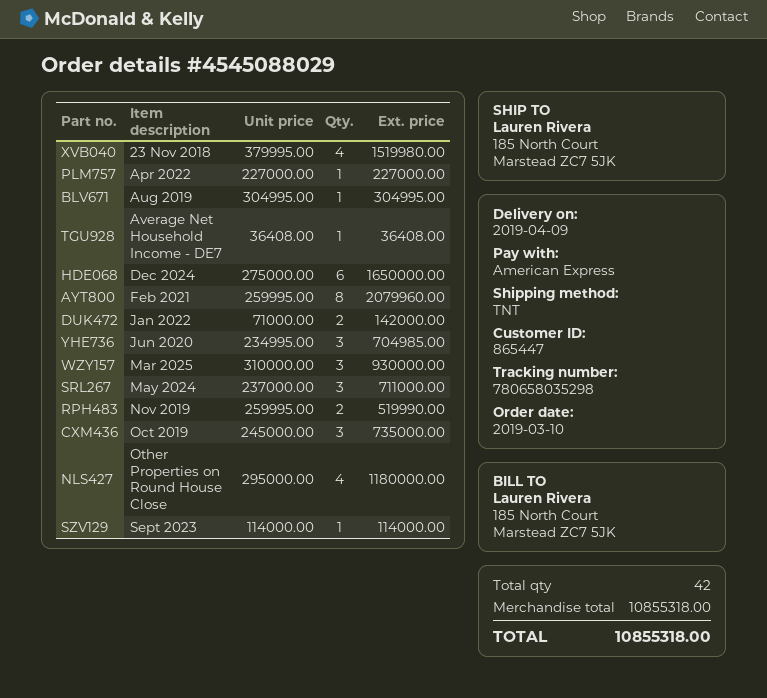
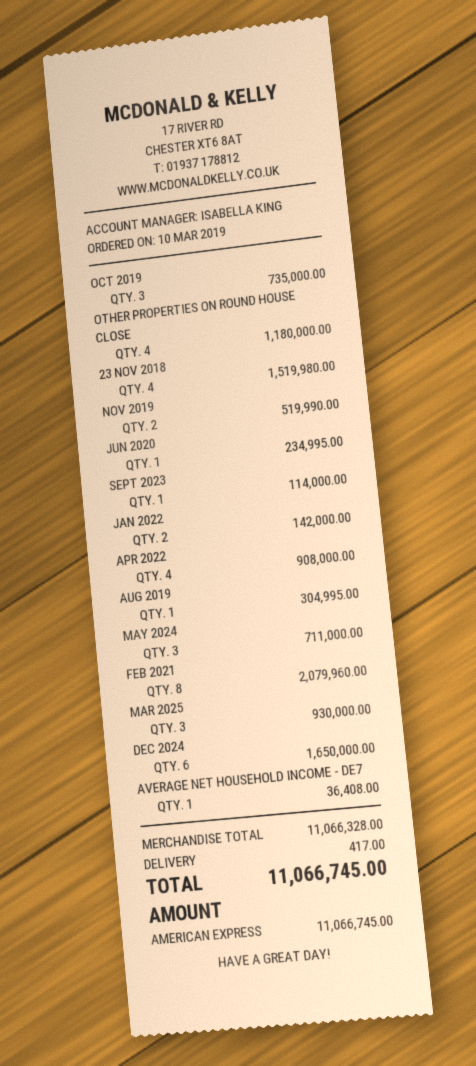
Apr 2022: 1 for 227000.00 -> 4 for 908000.00
Jun 2020: 3 for 704985.00 -> 1 for 234995.00
subtotal: 10855318.00 -> 11066328.00
shipping: none -> 417.00
total: 10855318.00 -> 11066745.00

